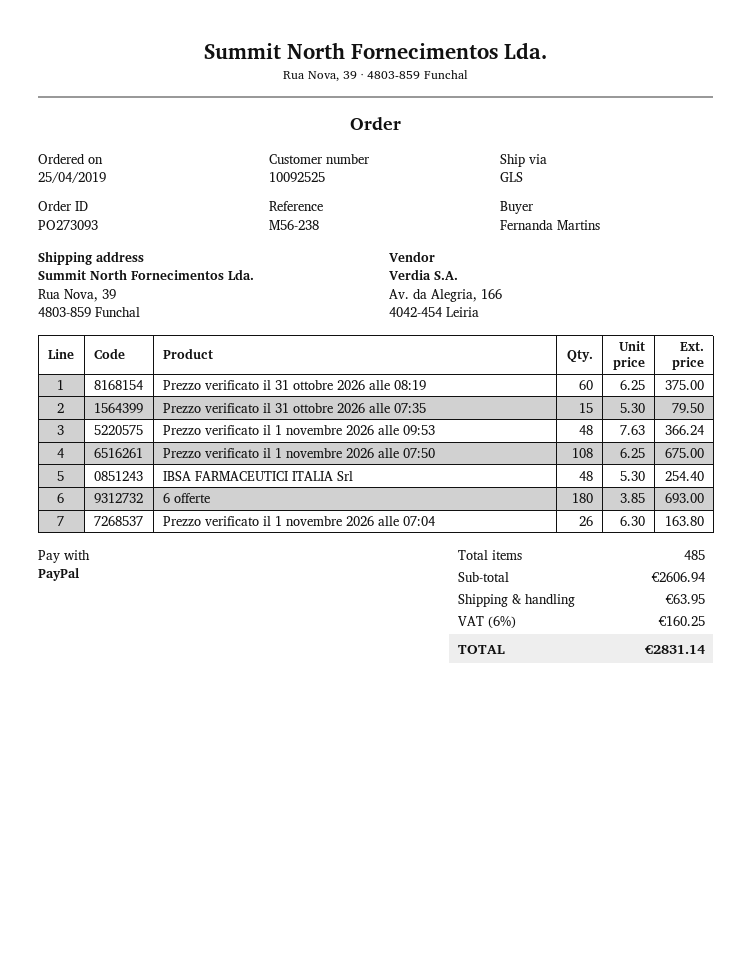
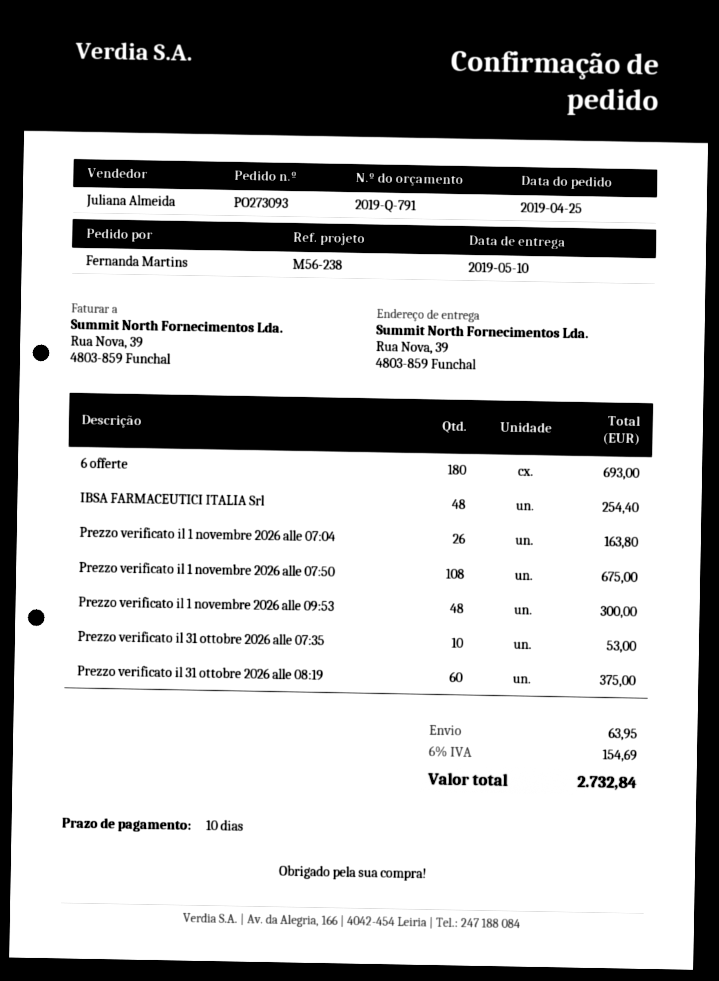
Prezzo verificato il 31 ottobre 2026 alle 07:35: 15 for 79.50 -> 10 for 53.00
Prezzo verificato il 1 novembre 2026 alle 09:53: 48 for 366.24 -> 48 for 300.00
tax: 6% = 160.25 -> 6% = 154.69
total: 2831.14 -> 2732.84

